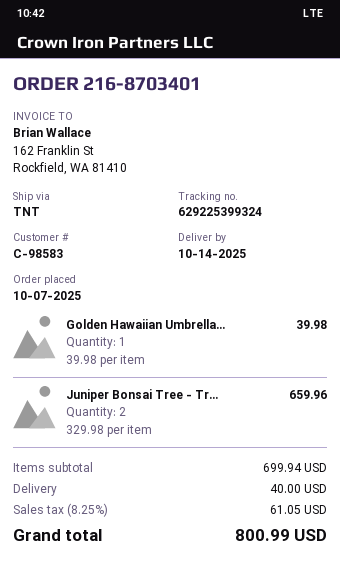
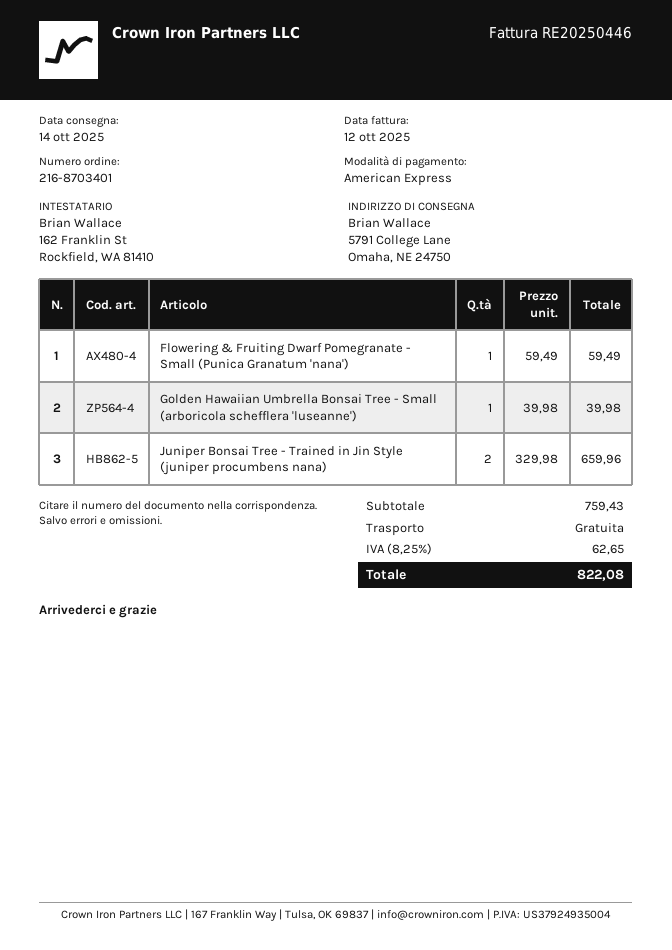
Flowering & Fruiting Dwarf Pomegranate - Small (Punica Granatum 'nana'): none -> 1 x 59.49 = 59.49
subtotal: 699.94 -> 759.43
shipping: 40.00 -> 0.00
tax: 8.25% = 61.05 -> 8.25% = 62.65
total: 800.99 -> 822.08

